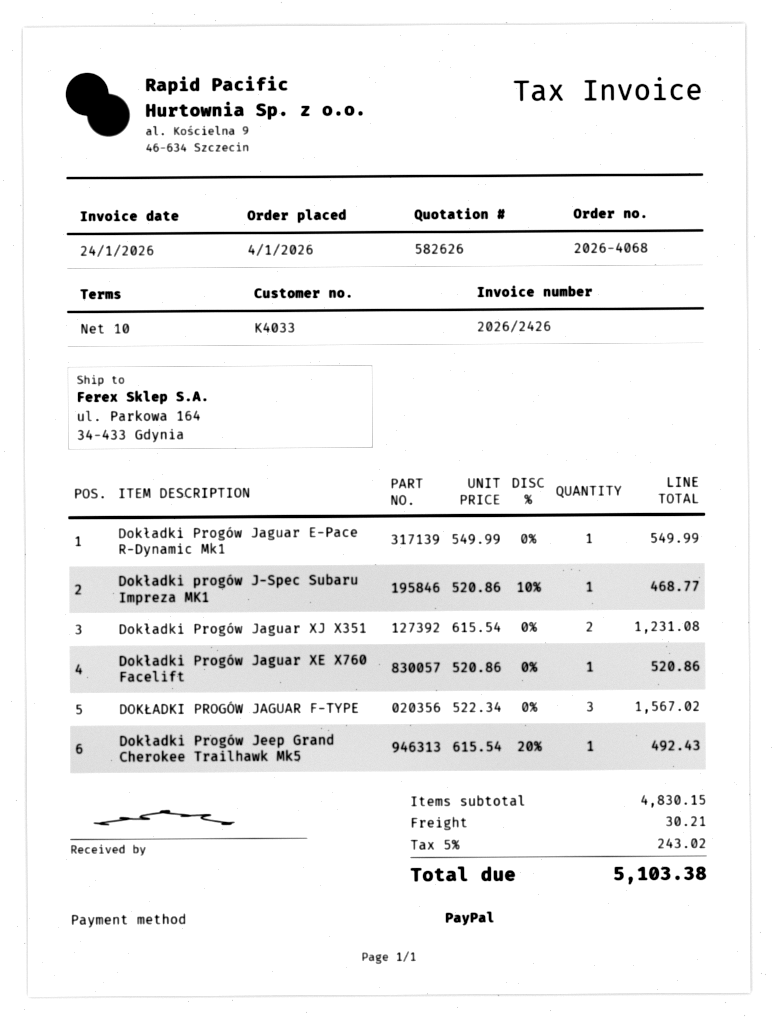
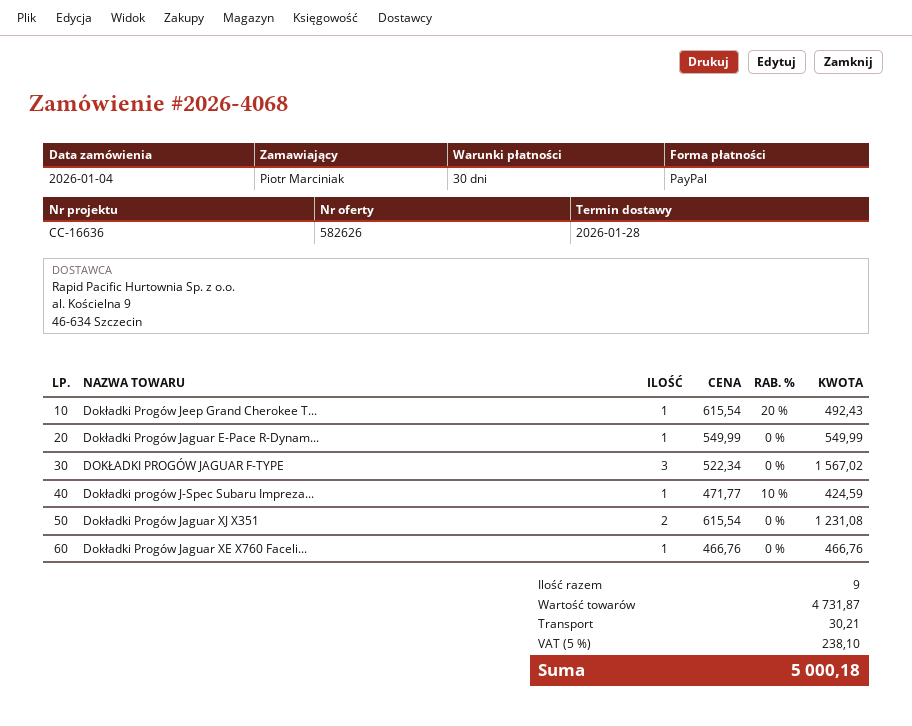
payment terms: 10 days -> 30 days
Dokładki progów J-Spec Subaru Impreza MK1: 1 x 520.86 - 10% = 468.77 -> 1 x 471.77 - 10% = 424.59
Dokładki Progów Jaguar XE X760 Facelift: 1 x 520.86 = 520.86 -> 1 x 466.76 = 466.76
subtotal: 4830.15 -> 4731.87
tax: 5% = 243.02 -> 5% = 238.10
total: 5103.38 -> 5000.18

